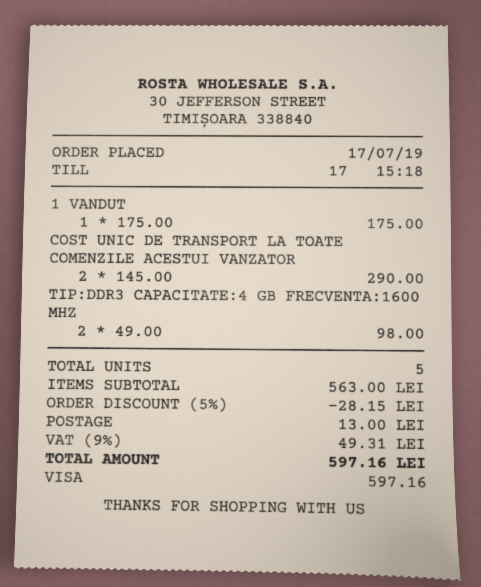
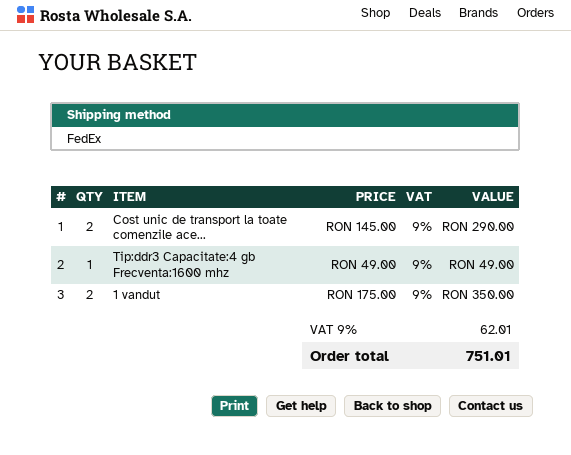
1 VANDUT: 1 x 175.00 = 175.00 -> 2 x 175.00 = 350.00
TIP:DDR3 CAPACITATE:4 GB FRECVENTA:1600 MHZ: 2 x 49.00 = 98.00 -> 1 x 49.00 = 49.00
discount: 5% = 28.15 -> none
shipping: 13.00 -> none
tax: 9% = 49.31 -> 9% = 62.01
total: 597.16 -> 751.01

